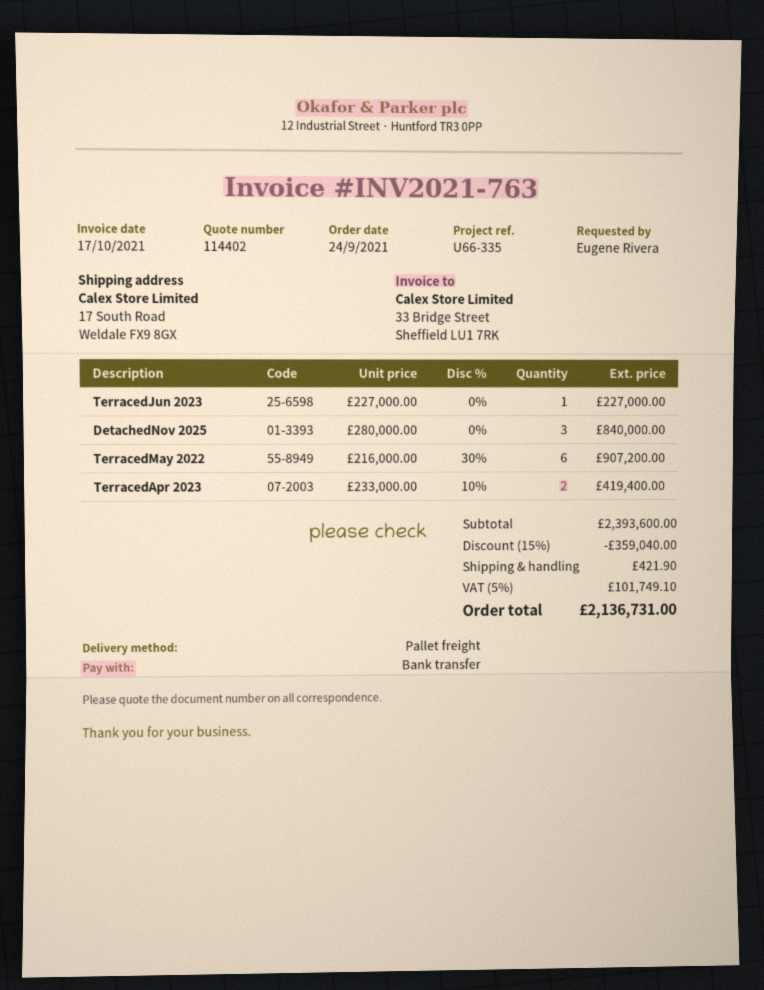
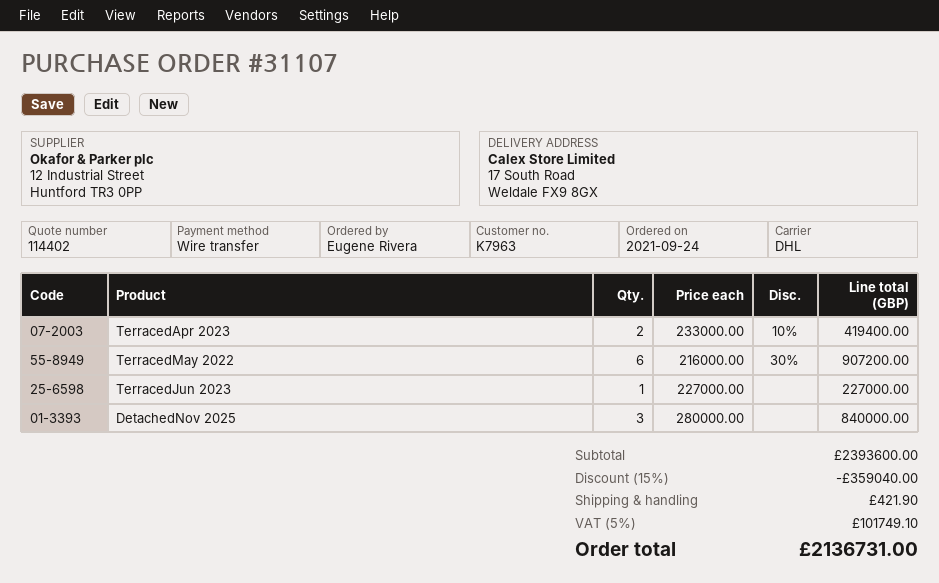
shipping method: pallet freight -> DHL

